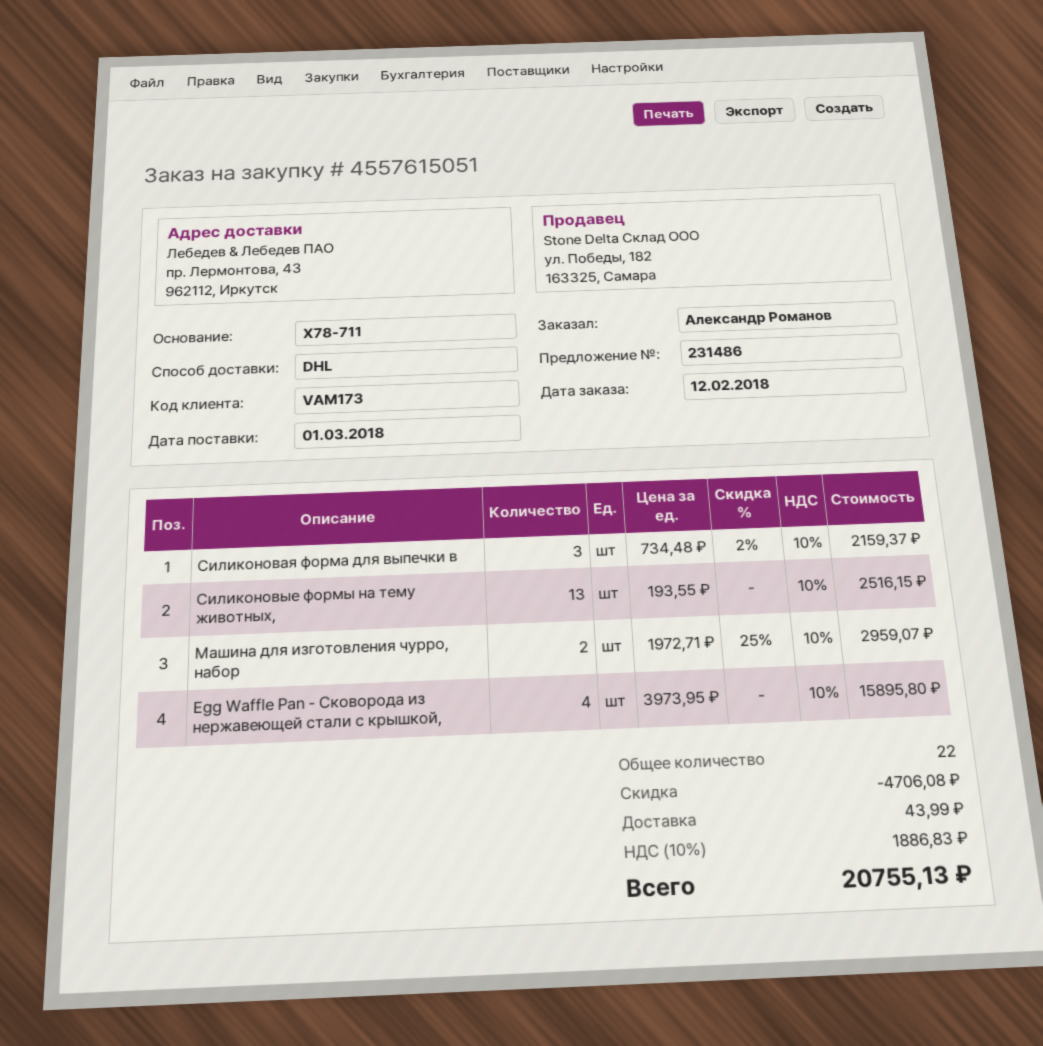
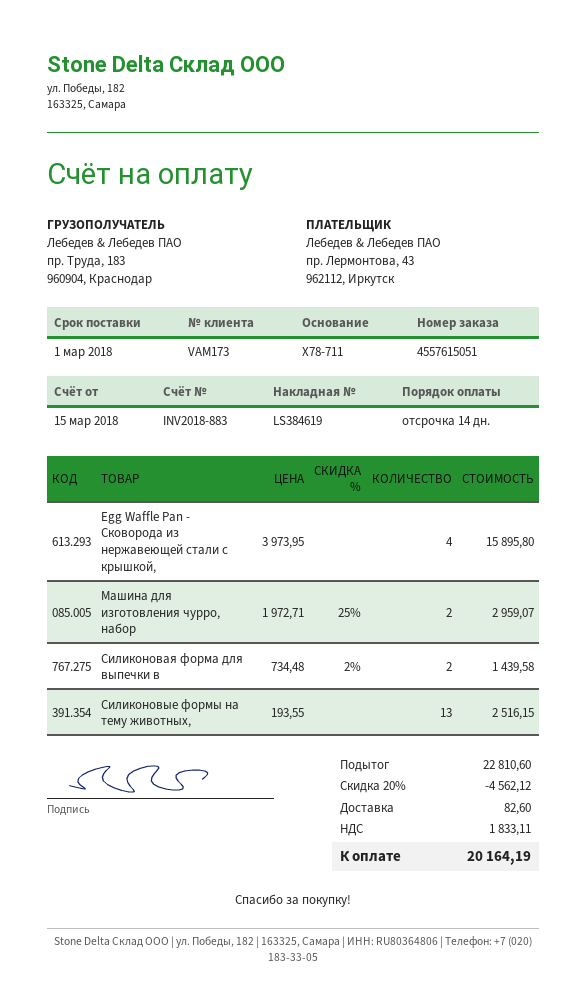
ship to: пр. Лермонтова, 43, 962112, Иркутск -> пр. Труда, 183, 960904, Краснодар
Силиконовая форма для выпечки в: 3 x 734.48 - 2% = 2159.37 -> 2 x 734.48 - 2% = 1439.58
discount: 4706.08 -> 4562.12
shipping: 43.99 -> 82.60
tax: 1886.83 -> 1833.11
total: 20755.13 -> 20164.19

